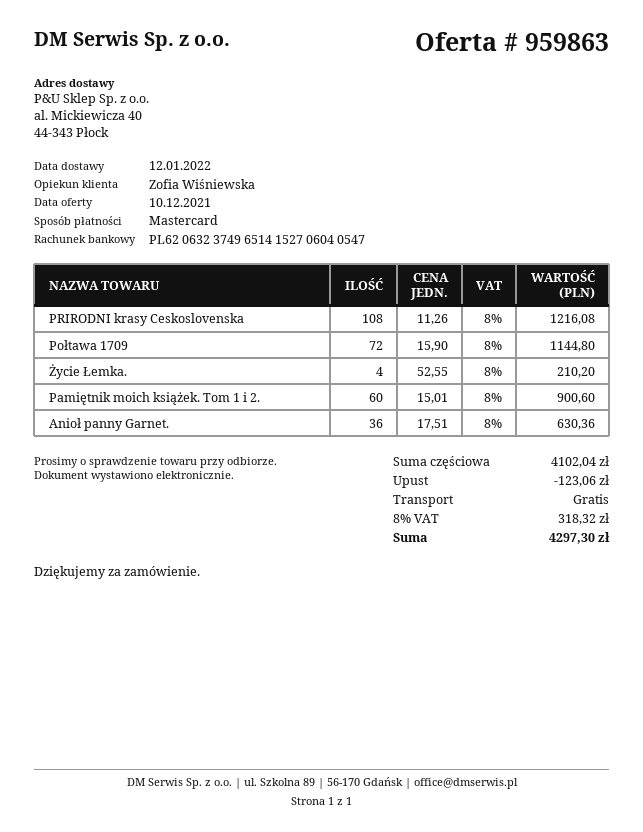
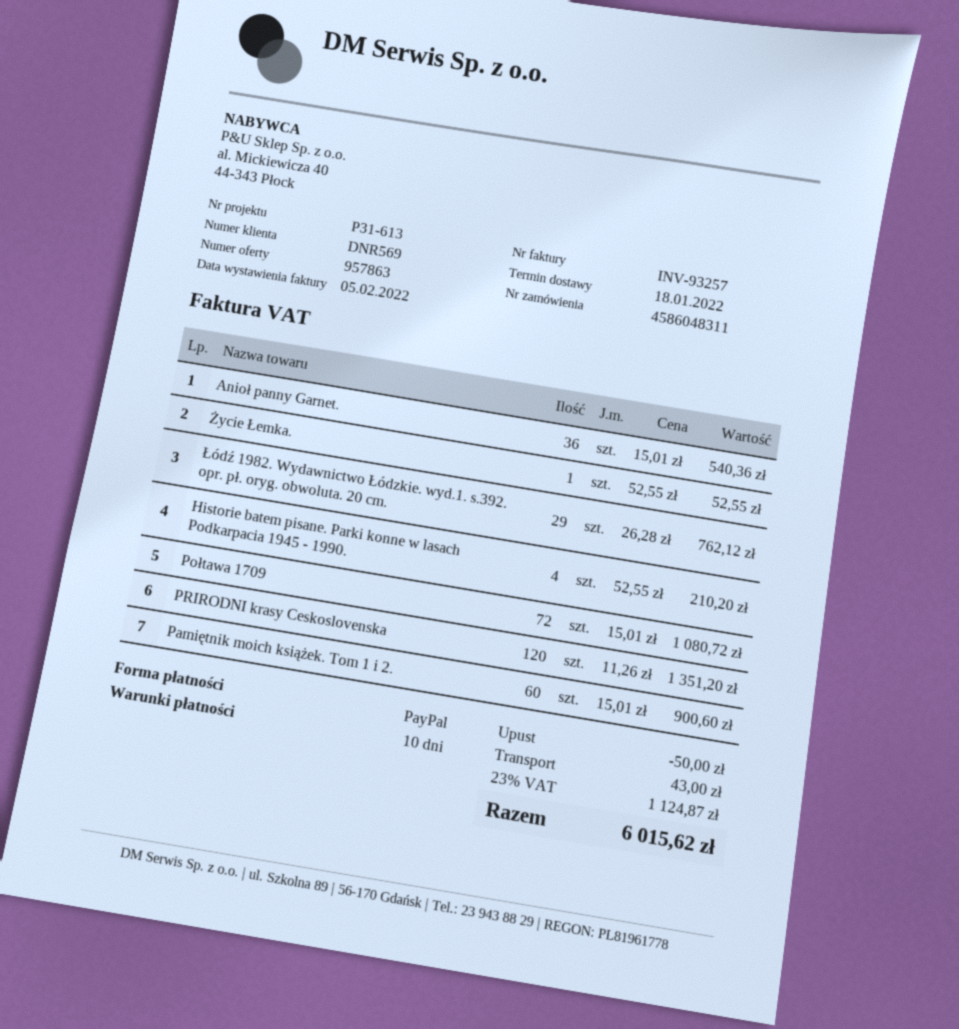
quote number: 959863 -> 957863
delivery date: 2022-01-12 -> 2022-01-18
payment method: Mastercard -> PayPal
PRIRODNI krasy Ceskoslovenska: 108 x 11.26 = 1216.08 -> 120 x 11.26 = 1351.20
Połtawa 1709: 72 x 15.90 = 1144.80 -> 72 x 15.01 = 1080.72
Życie Łemka.: 4 x 52.55 = 210.20 -> 1 x 52.55 = 52.55
Anioł panny Garnet.: 36 x 17.51 = 630.36 -> 36 x 15.01 = 540.36
Łódź 1982. Wydawnictwo Łódzkie. wyd.1. s.392. opr. pł. oryg. obwoluta. 20 cm.: none -> 29 x 26.28 = 762.12
Historie batem pisane. Parki konne w lasach Podkarpacia 1945 - 1990.: none -> 4 x 52.55 = 210.20
discount: 123.06 -> 50.00
shipping: 0.00 -> 43.00
tax: 8% = 318.32 -> 23% = 1124.87
total: 4297.30 -> 6015.62

